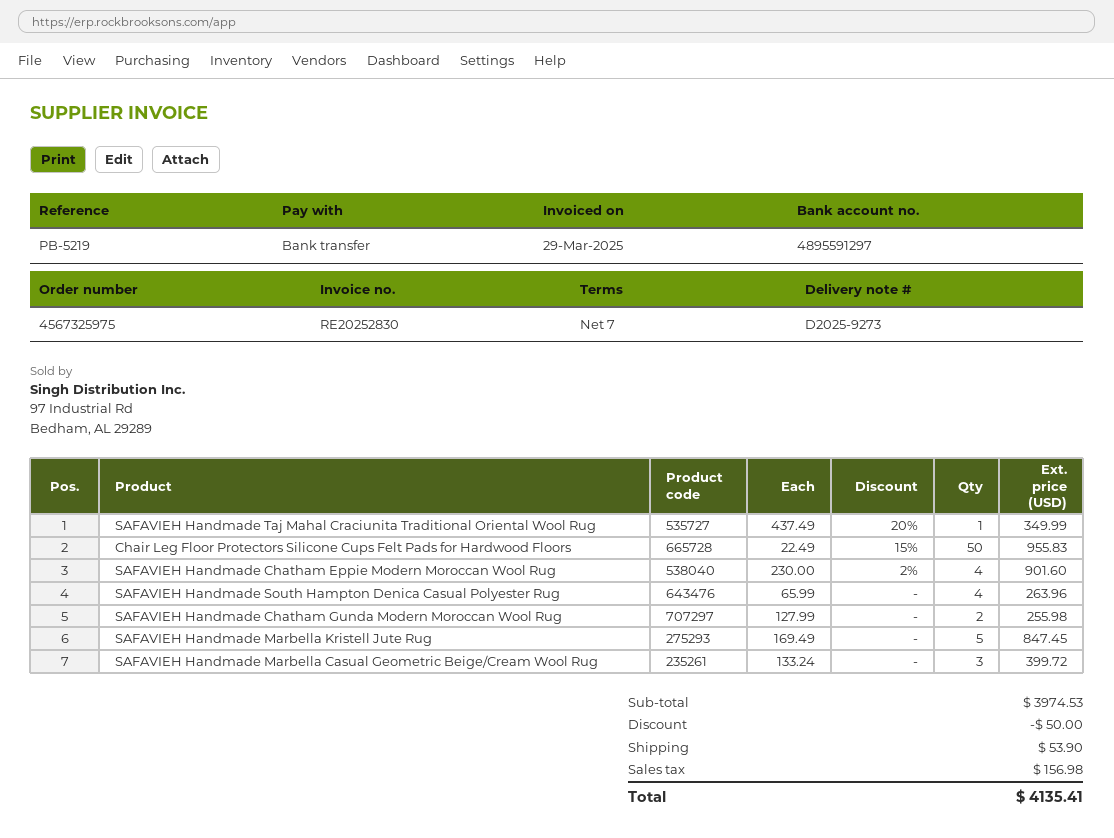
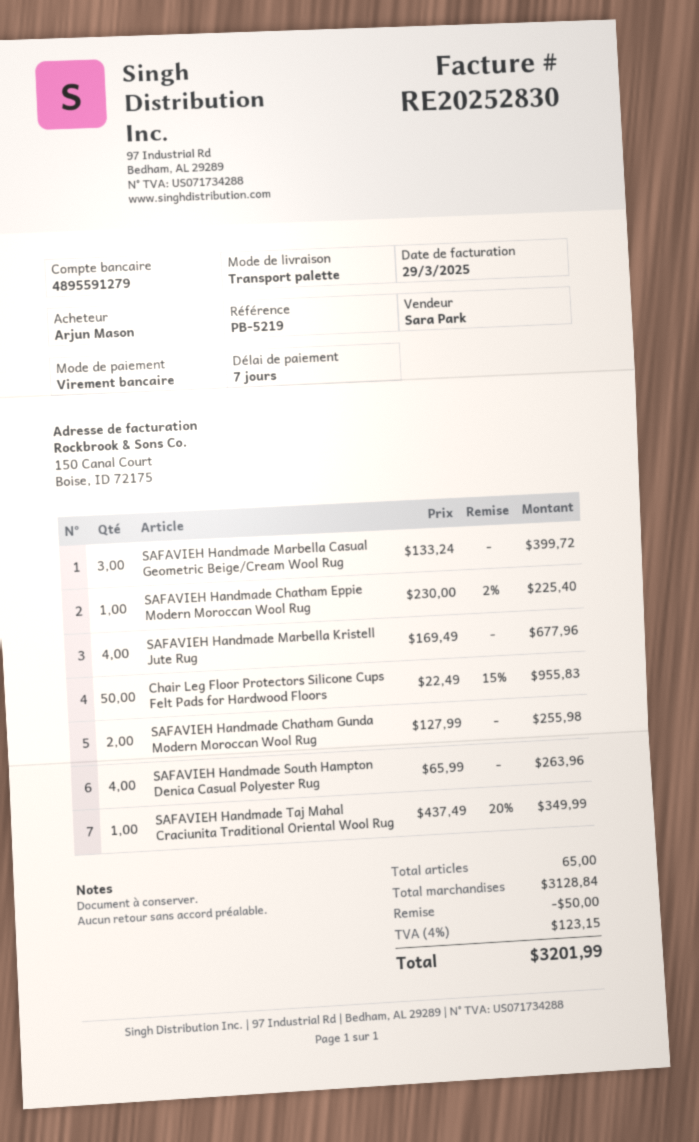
bank account: 4895591297 -> 4895591279
SAFAVIEH Handmade Chatham Eppie Modern Moroccan Wool Rug: 4 x 230.00 - 2% = 901.60 -> 1 x 230.00 - 2% = 225.40
SAFAVIEH Handmade Marbella Kristell Jute Rug: 5 x 169.49 = 847.45 -> 4 x 169.49 = 677.96
subtotal: 3974.53 -> 3128.84
shipping: 53.90 -> none
tax: 156.98 -> 123.15
total: 4135.41 -> 3201.99

